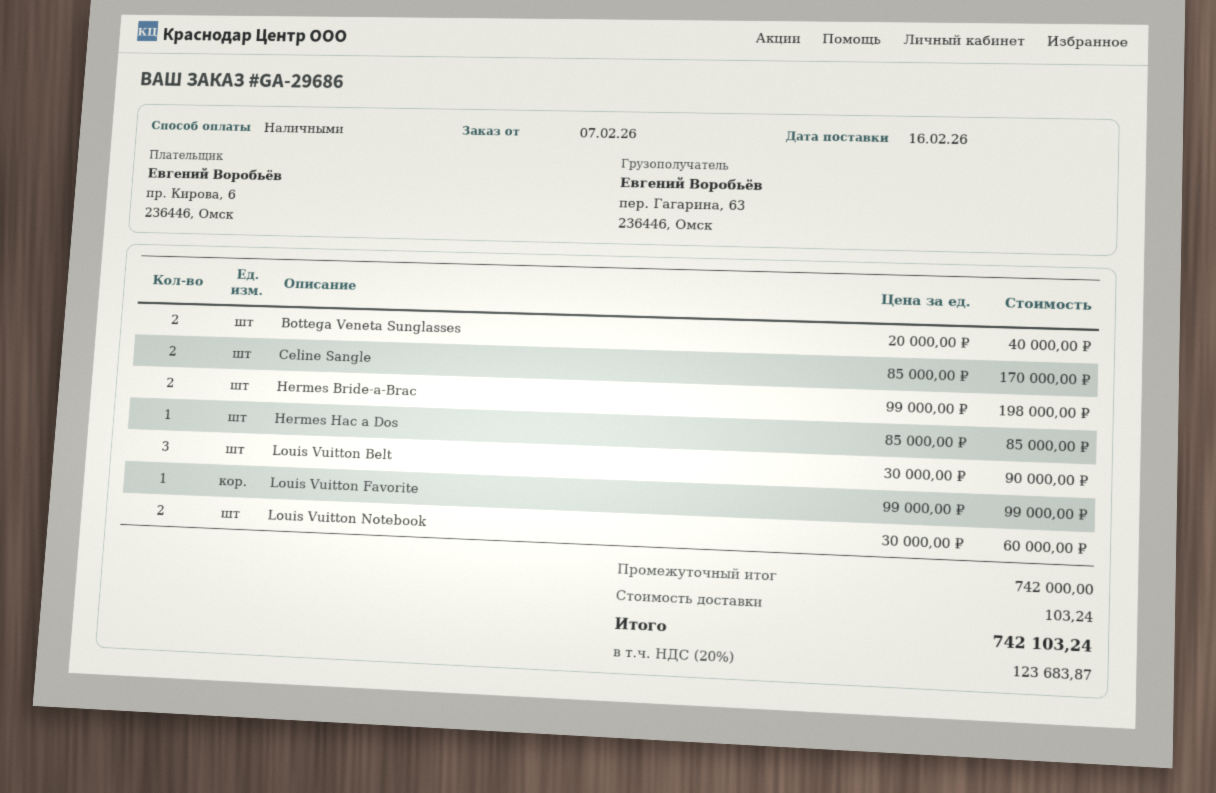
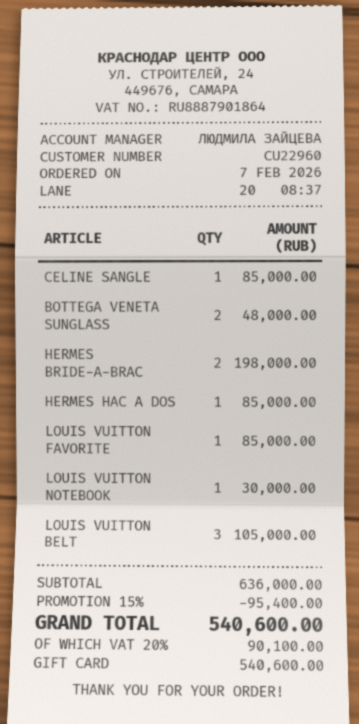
payment method: cash -> gift card
Bottega Veneta Sunglasses: 2 for 40000.00 -> 2 for 48000.00
Celine Sangle: 2 for 170000.00 -> 1 for 85000.00
Louis Vuitton Belt: 3 for 90000.00 -> 3 for 105000.00
Louis Vuitton Favorite: 1 for 99000.00 -> 1 for 85000.00
Louis Vuitton Notebook: 2 for 60000.00 -> 1 for 30000.00
subtotal: 742000.00 -> 636000.00
discount: none -> 15% = 95400.00
shipping: 103.24 -> none
tax: 20% = 123683.87 -> 20% = 90100.00
total: 742103.24 -> 540600.00

